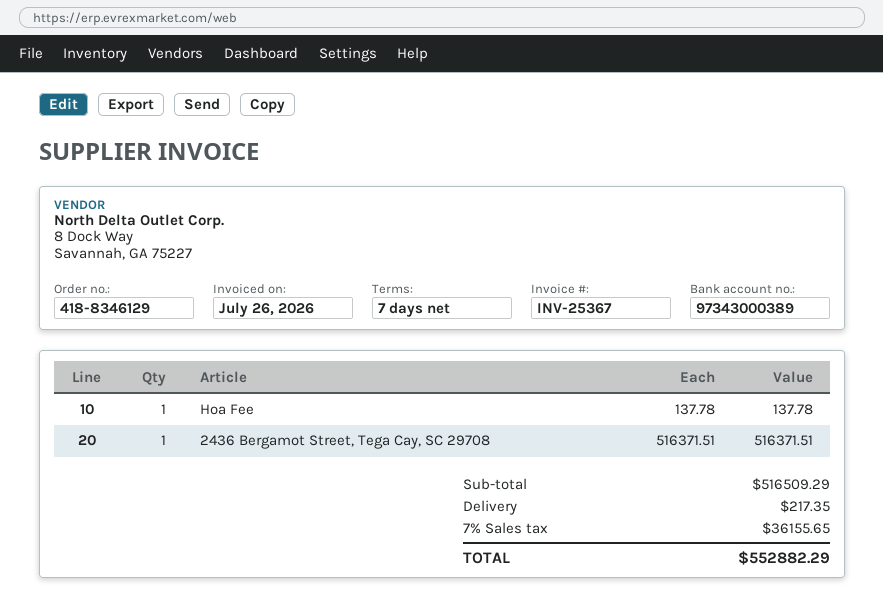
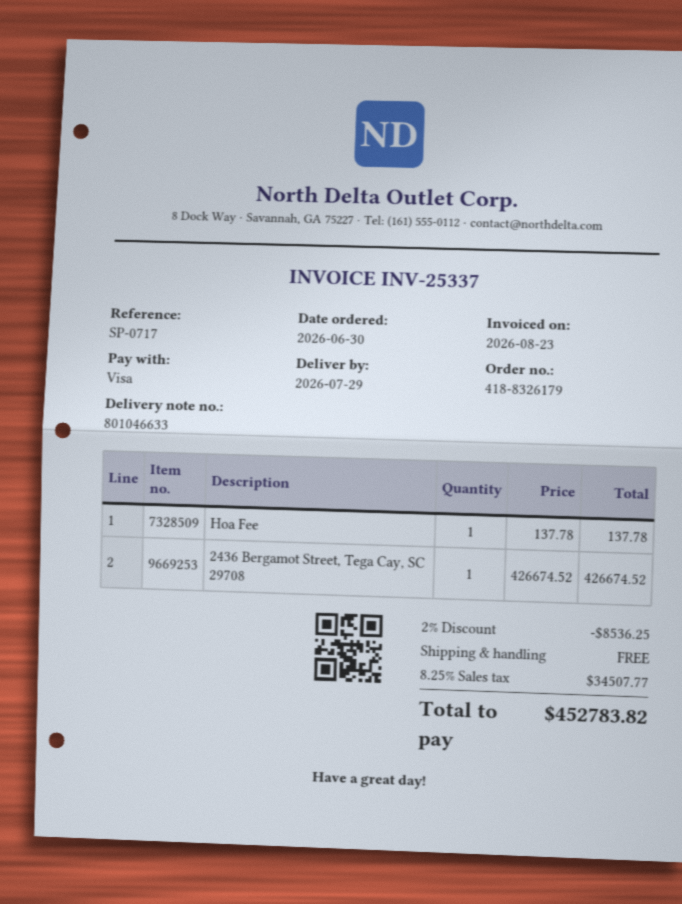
order number: 418-8346129 -> 418-8326179
invoice number: INV-25367 -> INV-25337
invoice date: 2026-07-26 -> 2026-08-23
2436 Bergamot Street, Tega Cay, SC 29708: 1 x 516371.51 = 516371.51 -> 1 x 426674.52 = 426674.52
discount: none -> 2% = 8536.25
shipping: 217.35 -> 0.00
tax: 7% = 36155.65 -> 8.25% = 34507.77
total: 552882.29 -> 452783.82

